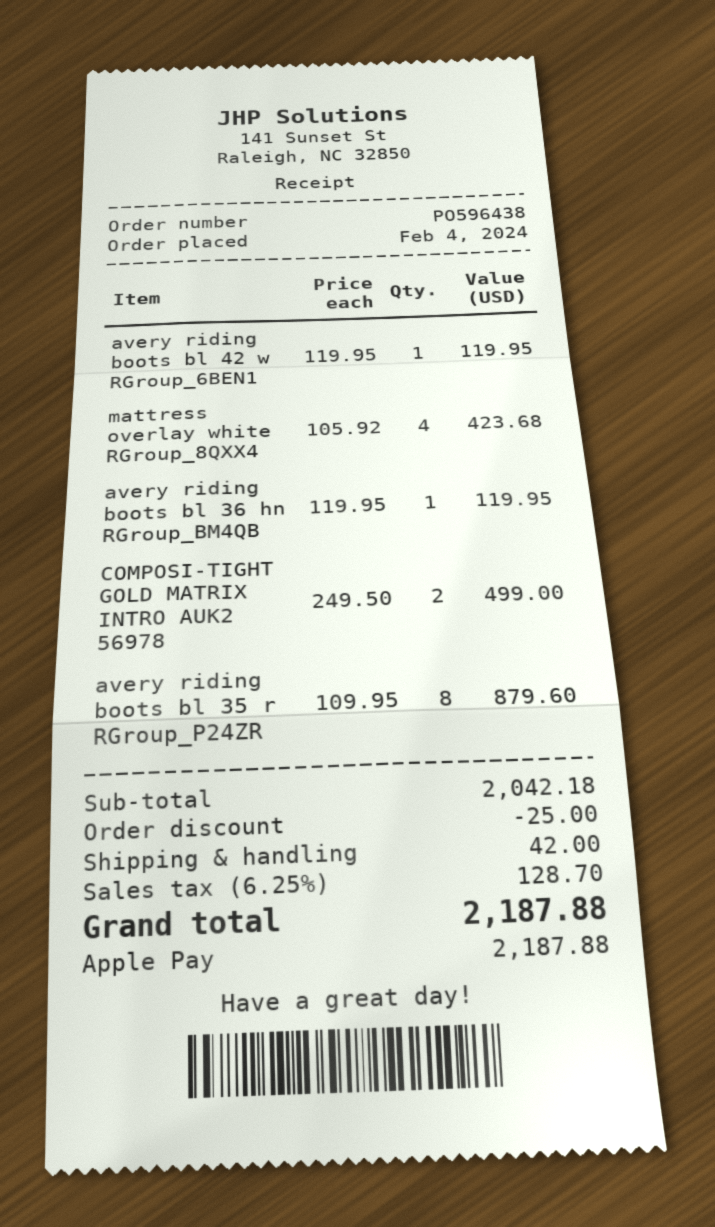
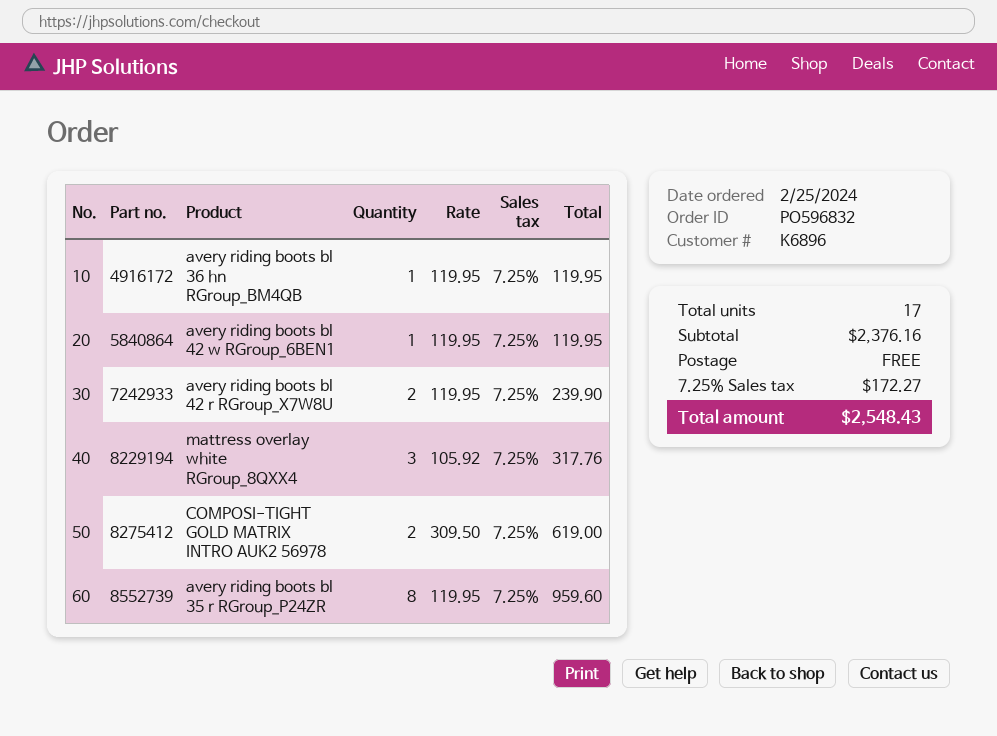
order number: PO596438 -> PO596832
order date: 2024-02-04 -> 2024-02-25
mattress overlay white RGroup_8QXX4: 4 x 105.92 = 423.68 -> 3 x 105.92 = 317.76
COMPOSI-TIGHT GOLD MATRIX INTRO AUK2 56978: 2 x 249.50 = 499.00 -> 2 x 309.50 = 619.00
avery riding boots bl 35 r RGroup_P24ZR: 8 x 109.95 = 879.60 -> 8 x 119.95 = 959.60
avery riding boots bl 42 r RGroup_X7W8U: none -> 2 x 119.95 = 239.90
subtotal: 2042.18 -> 2376.16
discount: 25.00 -> none
shipping: 42.00 -> 0.00
tax: 6.25% = 128.70 -> 7.25% = 172.27
total: 2187.88 -> 2548.43

